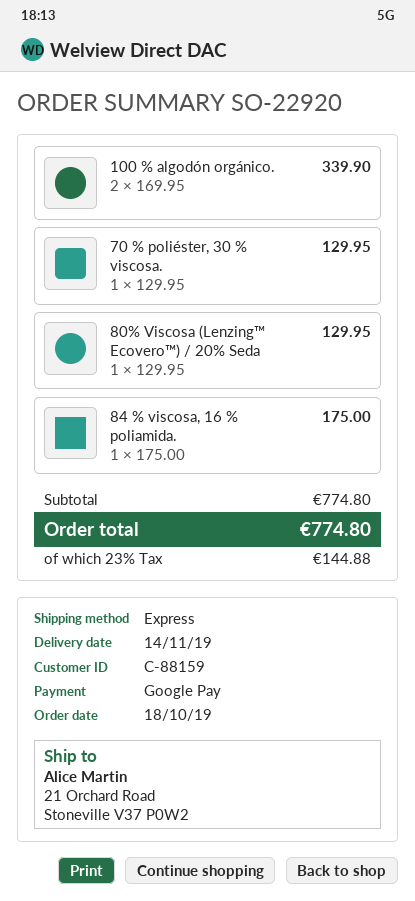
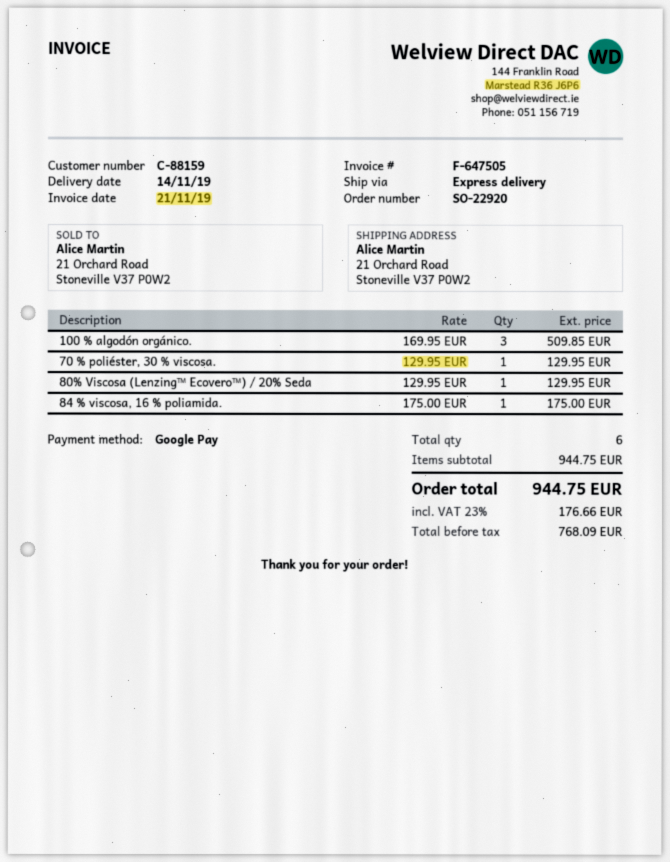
100 % algodón orgánico.: 2 x 169.95 = 339.90 -> 3 x 169.95 = 509.85
subtotal: 774.80 -> 944.75
tax: 23% = 144.88 -> 23% = 176.66
total: 774.80 -> 944.75

